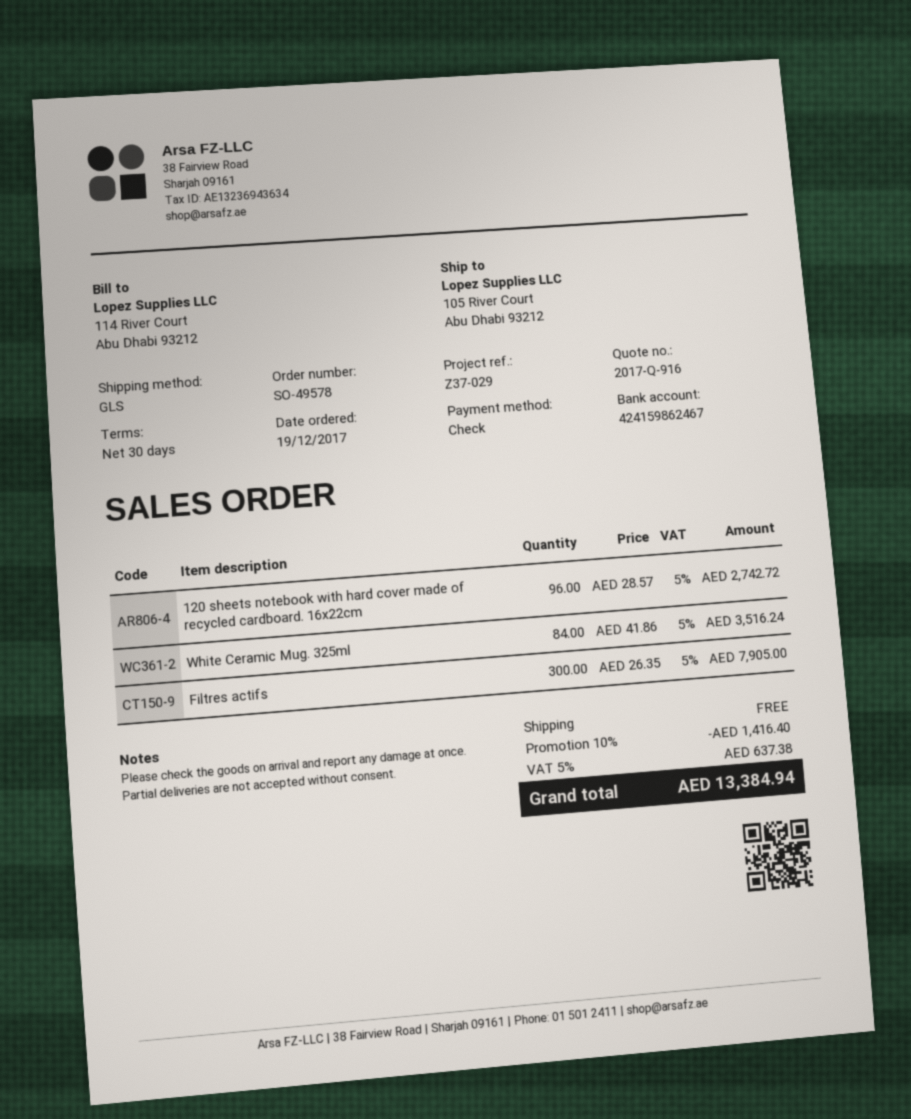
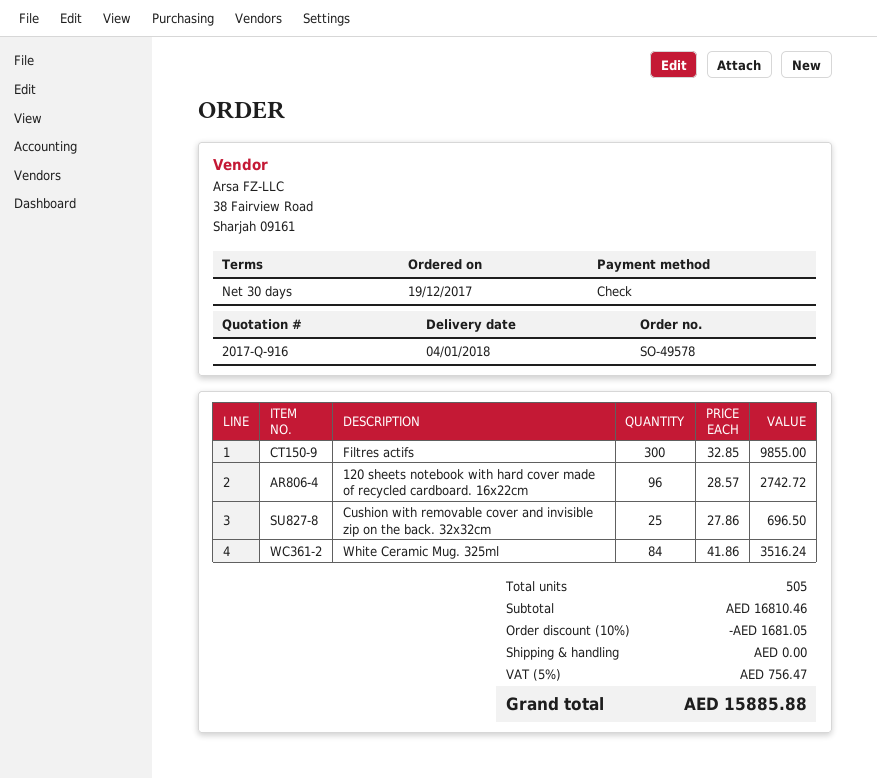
Filtres actifs: 300 x 26.35 = 7905.00 -> 300 x 32.85 = 9855.00
Cushion with removable cover and invisible zip on the back. 32x32cm: none -> 25 x 27.86 = 696.50
discount: 10% = 1416.40 -> 10% = 1681.05
tax: 5% = 637.38 -> 5% = 756.47
total: 13384.94 -> 15885.88

